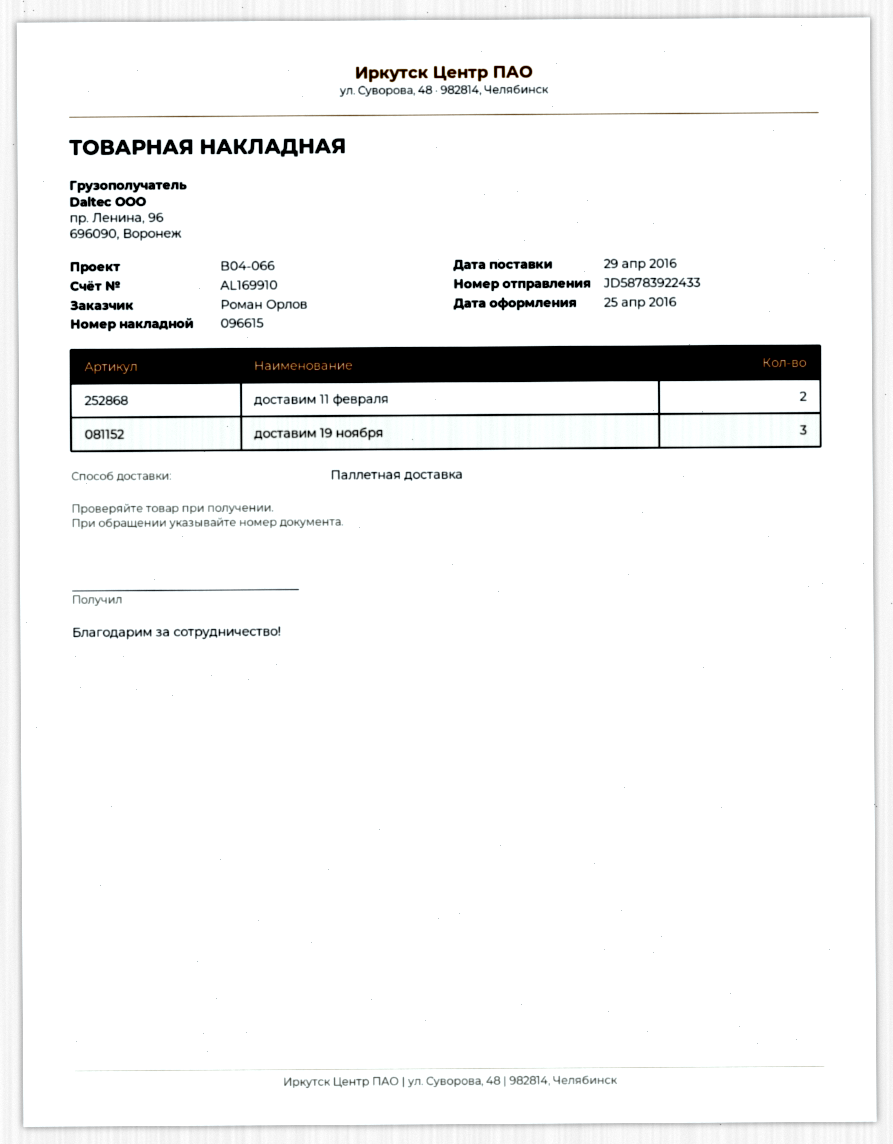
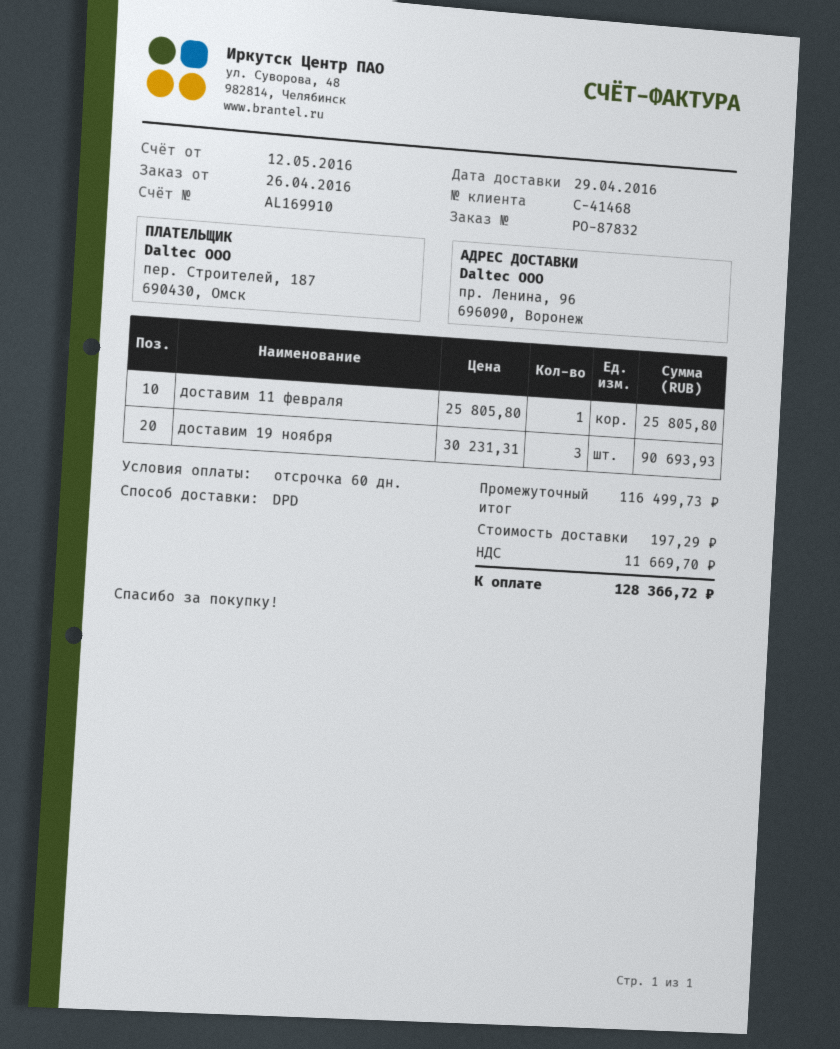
order date: 2016-04-25 -> 2016-04-26
shipping method: pallet freight -> DPD
доставим 11 февраля: 2 -> 1

